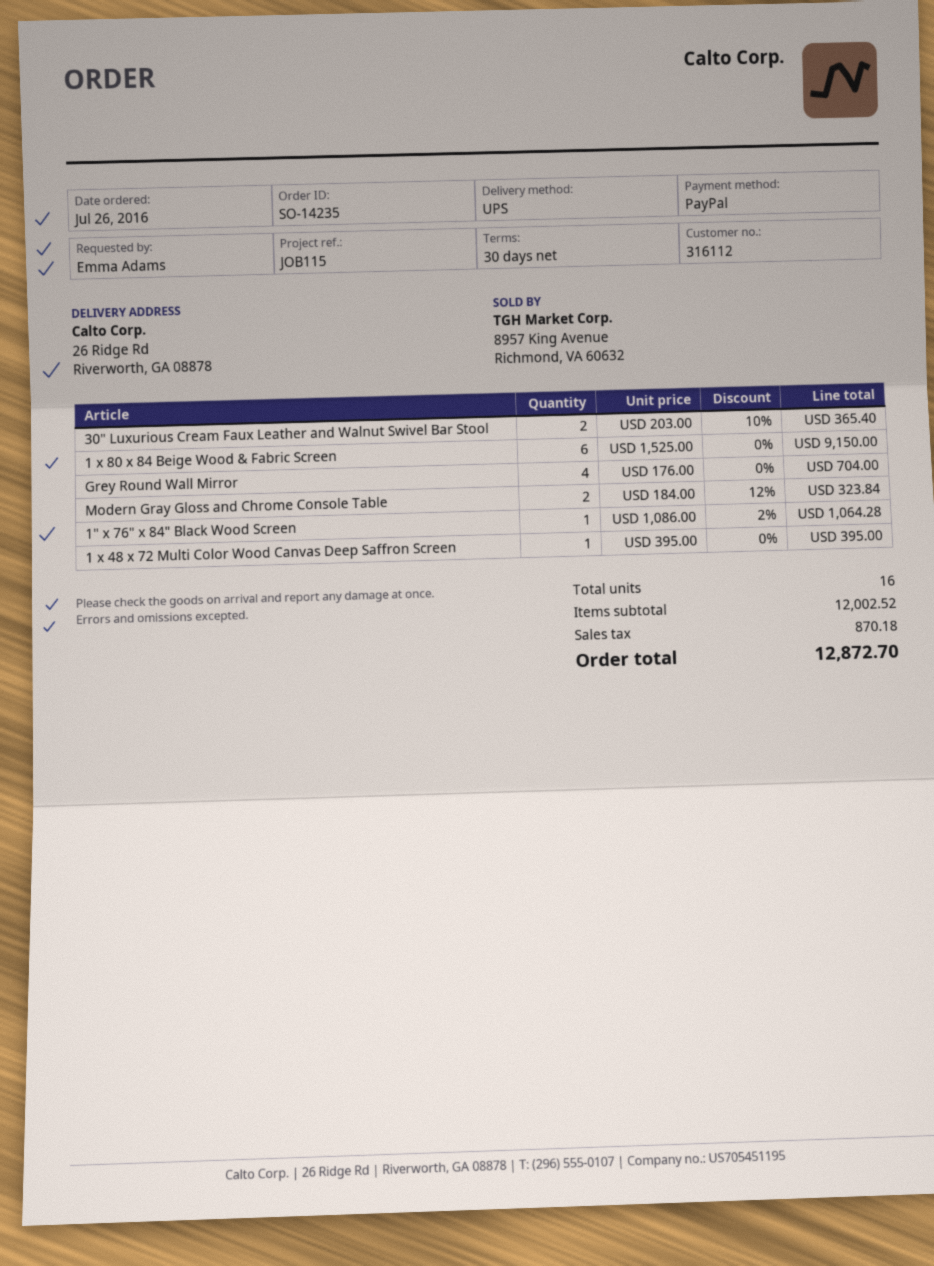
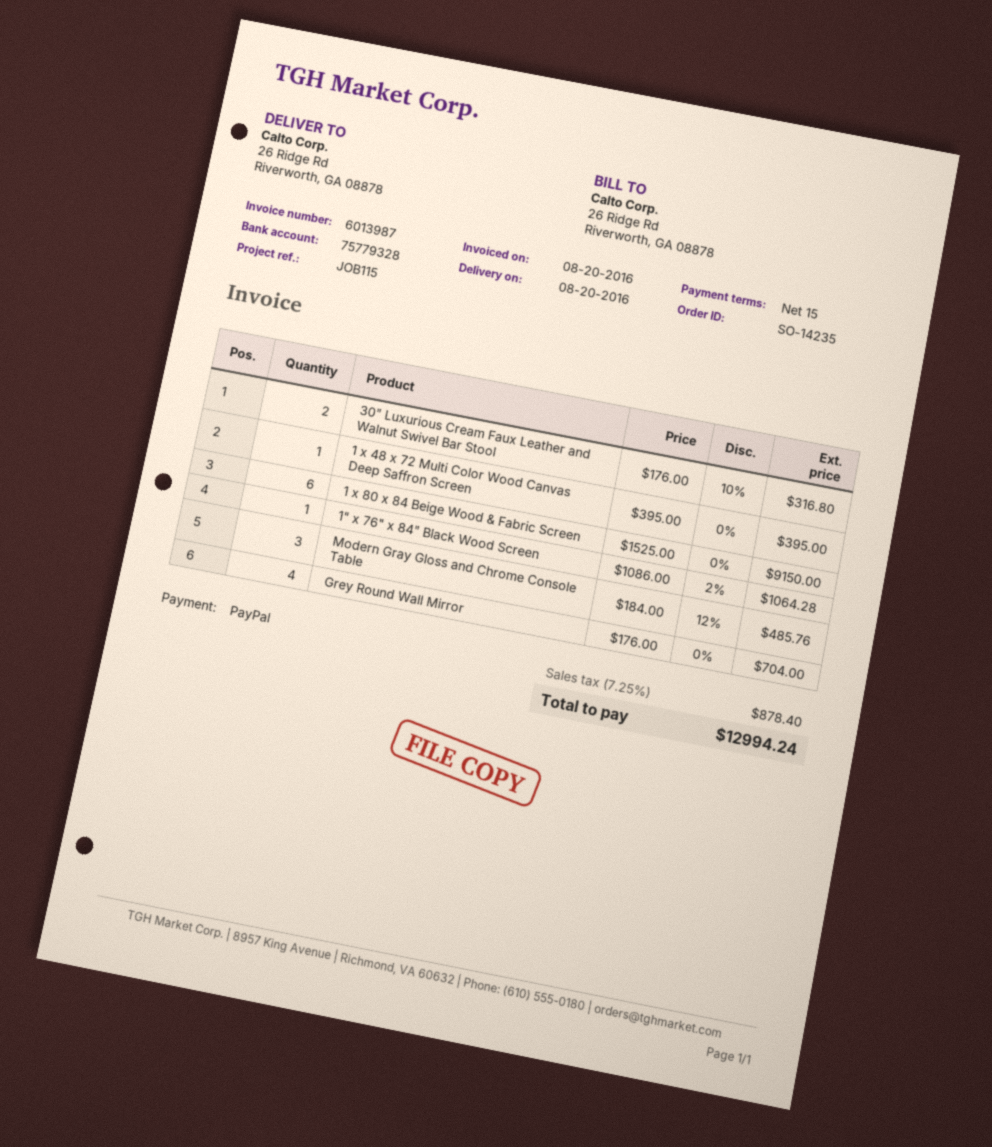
payment terms: 30 days -> 15 days
30" Luxurious Cream Faux Leather and Walnut Swivel Bar Stool: 2 x 203.00 - 10% = 365.40 -> 2 x 176.00 - 10% = 316.80
Modern Gray Gloss and Chrome Console Table: 2 x 184.00 - 12% = 323.84 -> 3 x 184.00 - 12% = 485.76
tax: 870.18 -> 878.40
total: 12872.70 -> 12994.24

